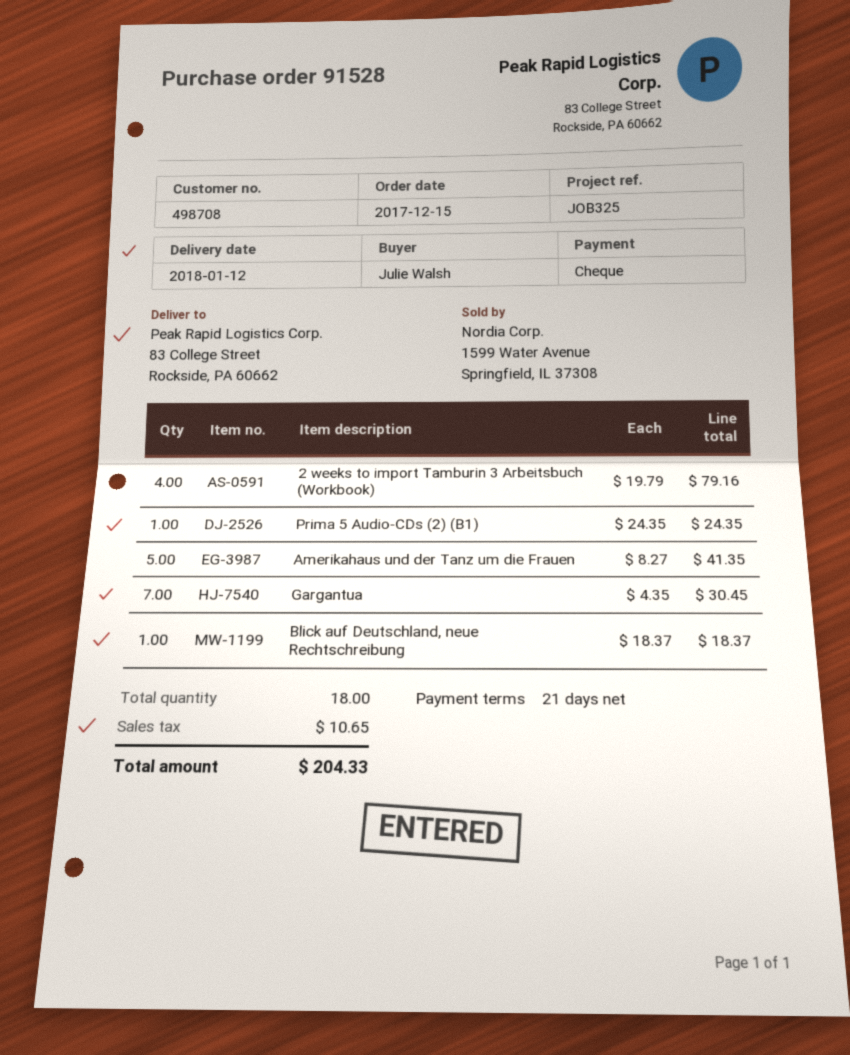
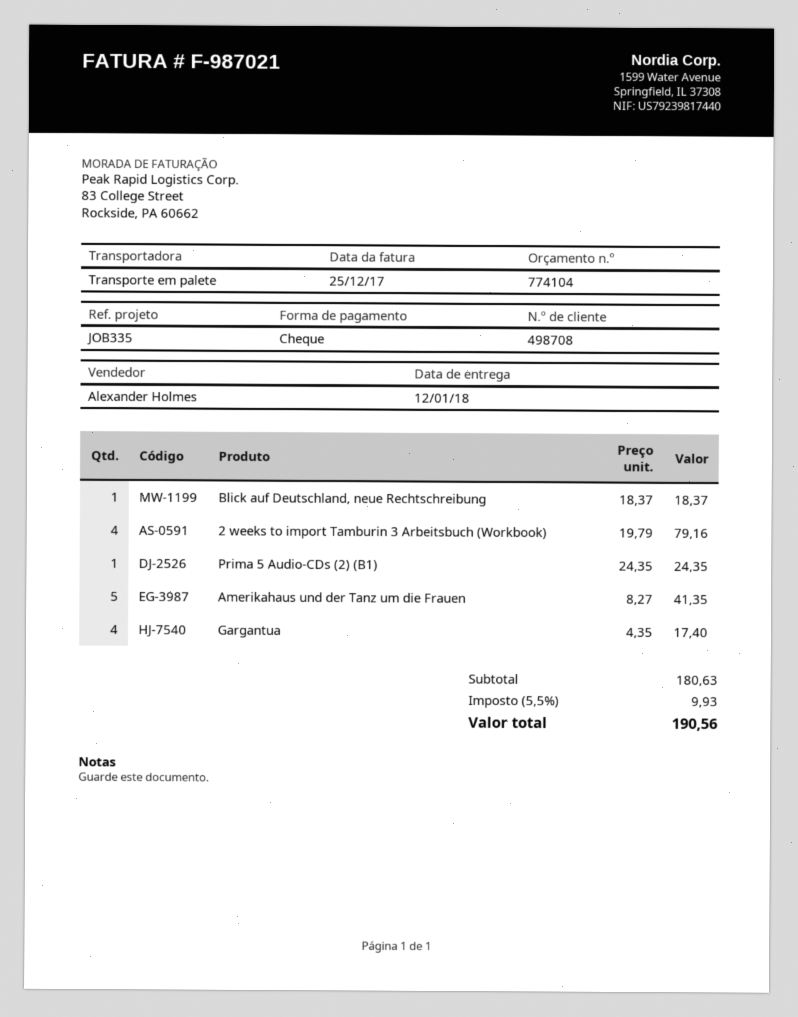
reference: JOB325 -> JOB335
Gargantua: 7 x 4.35 = 30.45 -> 4 x 4.35 = 17.40
tax: 10.65 -> 9.93
total: 204.33 -> 190.56

